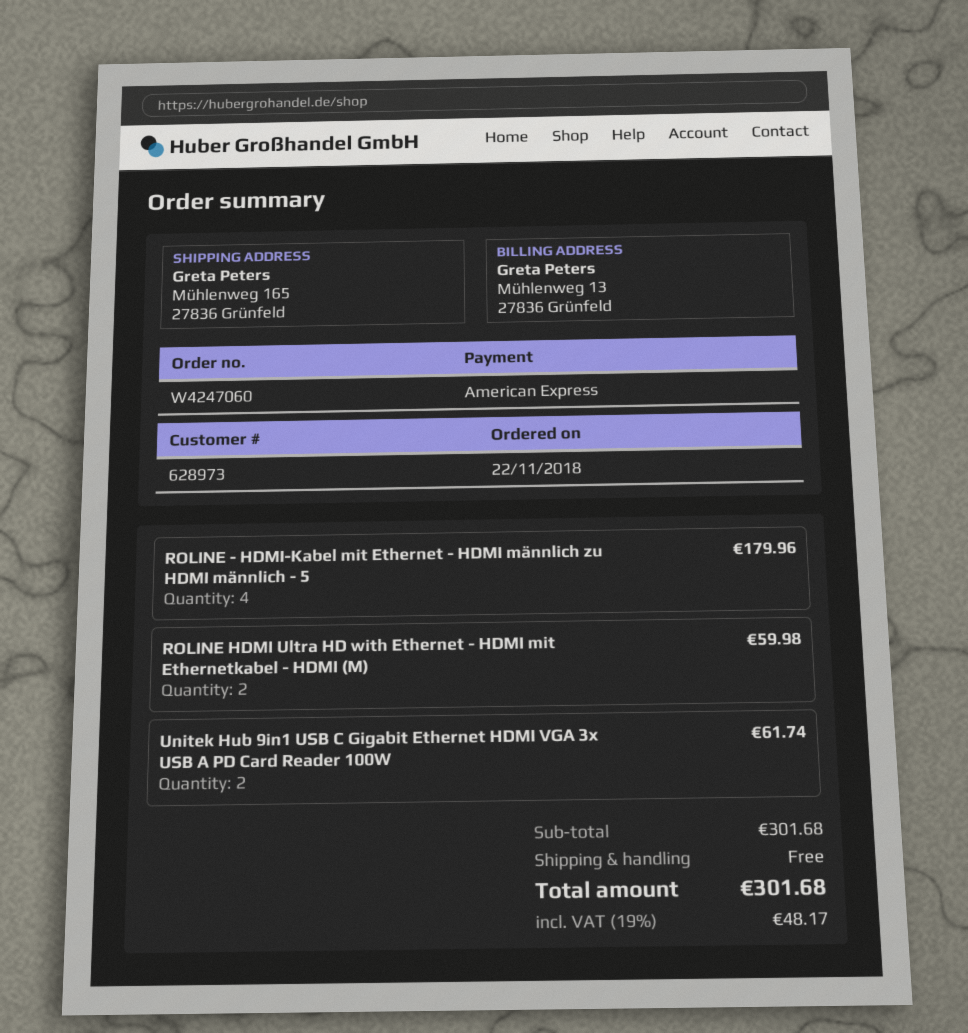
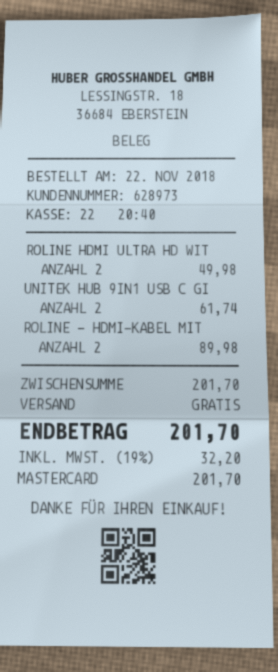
payment method: American Express -> Mastercard
ROLINE - HDMI-Kabel mit Ethernet - HDMI männlich zu HDMI männlich - 5: 4 for 179.96 -> 2 for 89.98
ROLINE HDMI Ultra HD with Ethernet - HDMI mit Ethernetkabel - HDMI (M): 2 for 59.98 -> 2 for 49.98
subtotal: 301.68 -> 201.70
tax: 19% = 48.17 -> 19% = 32.20
total: 301.68 -> 201.70

